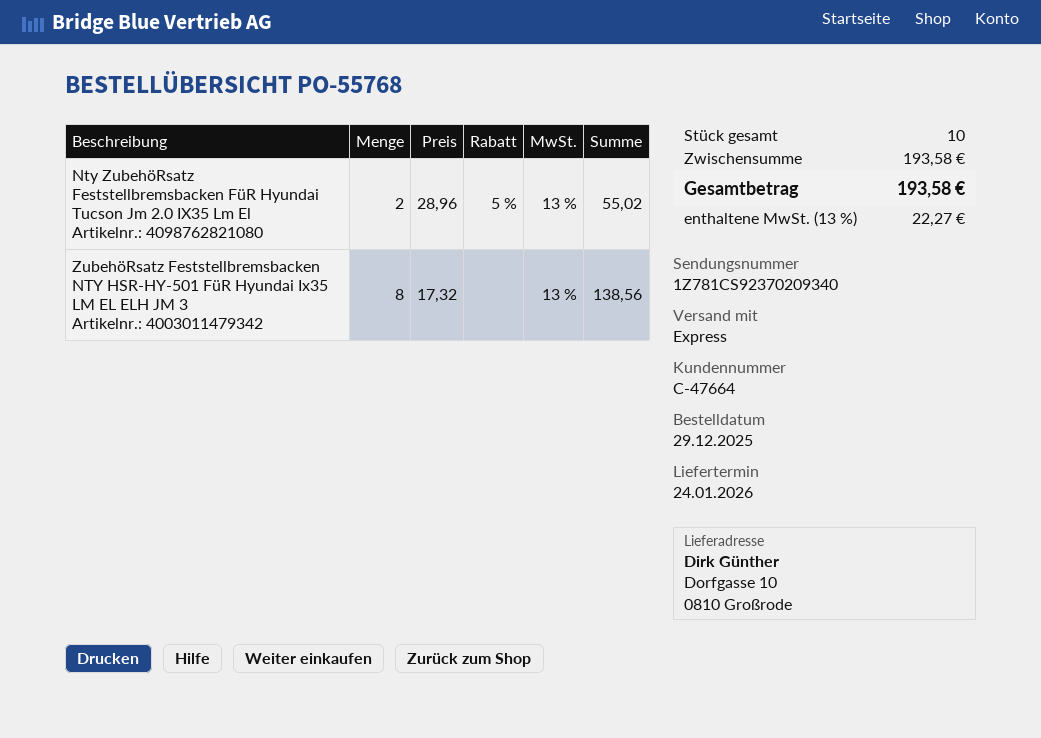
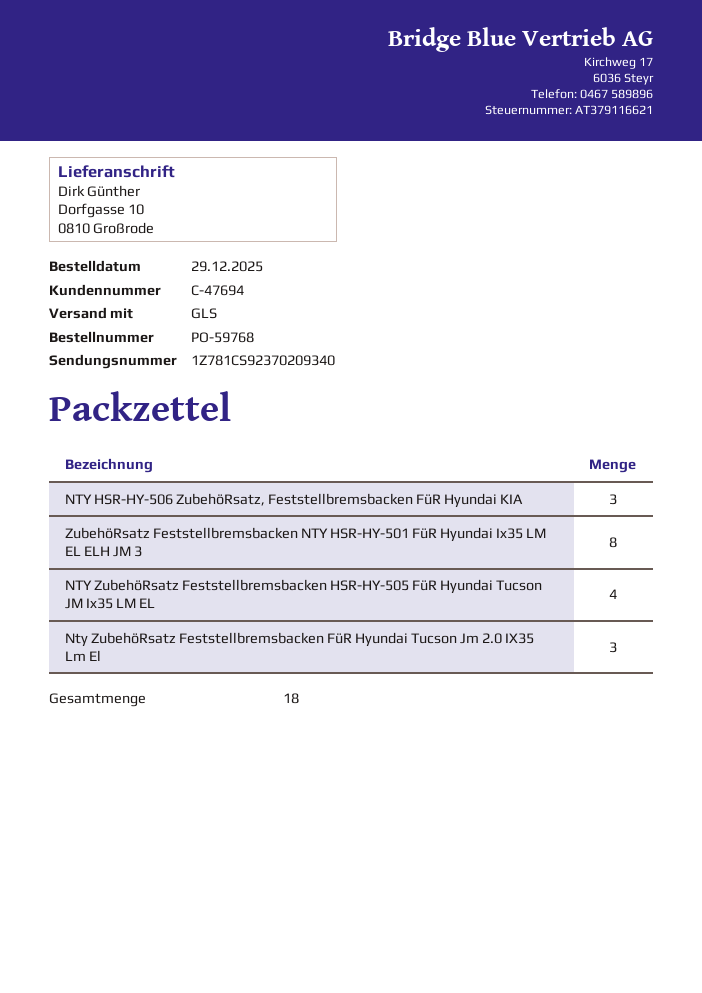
order number: PO-55768 -> PO-59768
customer number: C-47664 -> C-47694
shipping method: express -> GLS
Nty ZubehöRsatz Feststellbremsbacken FüR Hyundai Tucson Jm 2.0 IX35 Lm El: 2 -> 3
NTY HSR-HY-506 ZubehöRsatz, Feststellbremsbacken FüR Hyundai KIA: none -> 3
NTY ZubehöRsatz Feststellbremsbacken HSR-HY-505 FüR Hyundai Tucson JM Ix35 LM EL: none -> 4
total quantity: 10 -> 18

